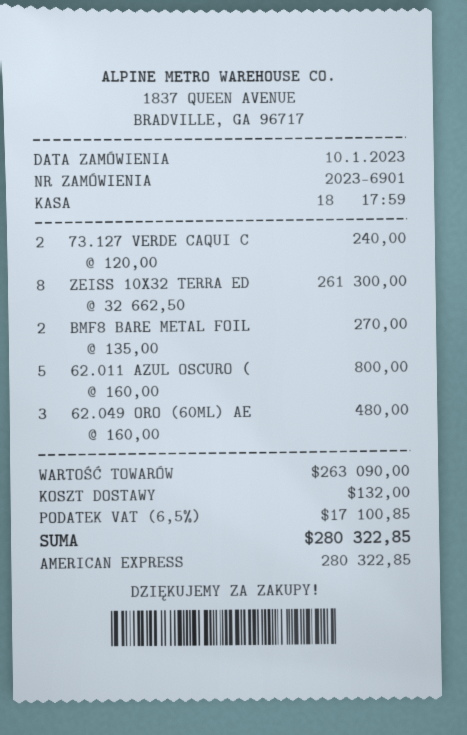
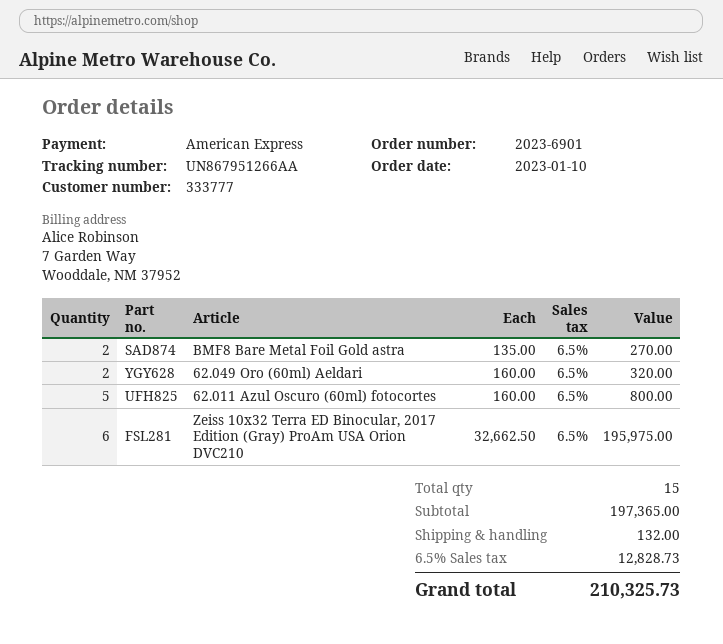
73.127 VERDE CAQUI C: 2 x 120.00 = 240.00 -> none
ZEISS 10X32 TERRA ED: 8 x 32662.50 = 261300.00 -> 6 x 32662.50 = 195975.00
62.049 ORO (60ML) AE: 3 x 160.00 = 480.00 -> 2 x 160.00 = 320.00
subtotal: 263090.00 -> 197365.00
tax: 6.5% = 17100.85 -> 6.5% = 12828.73
total: 280322.85 -> 210325.73

